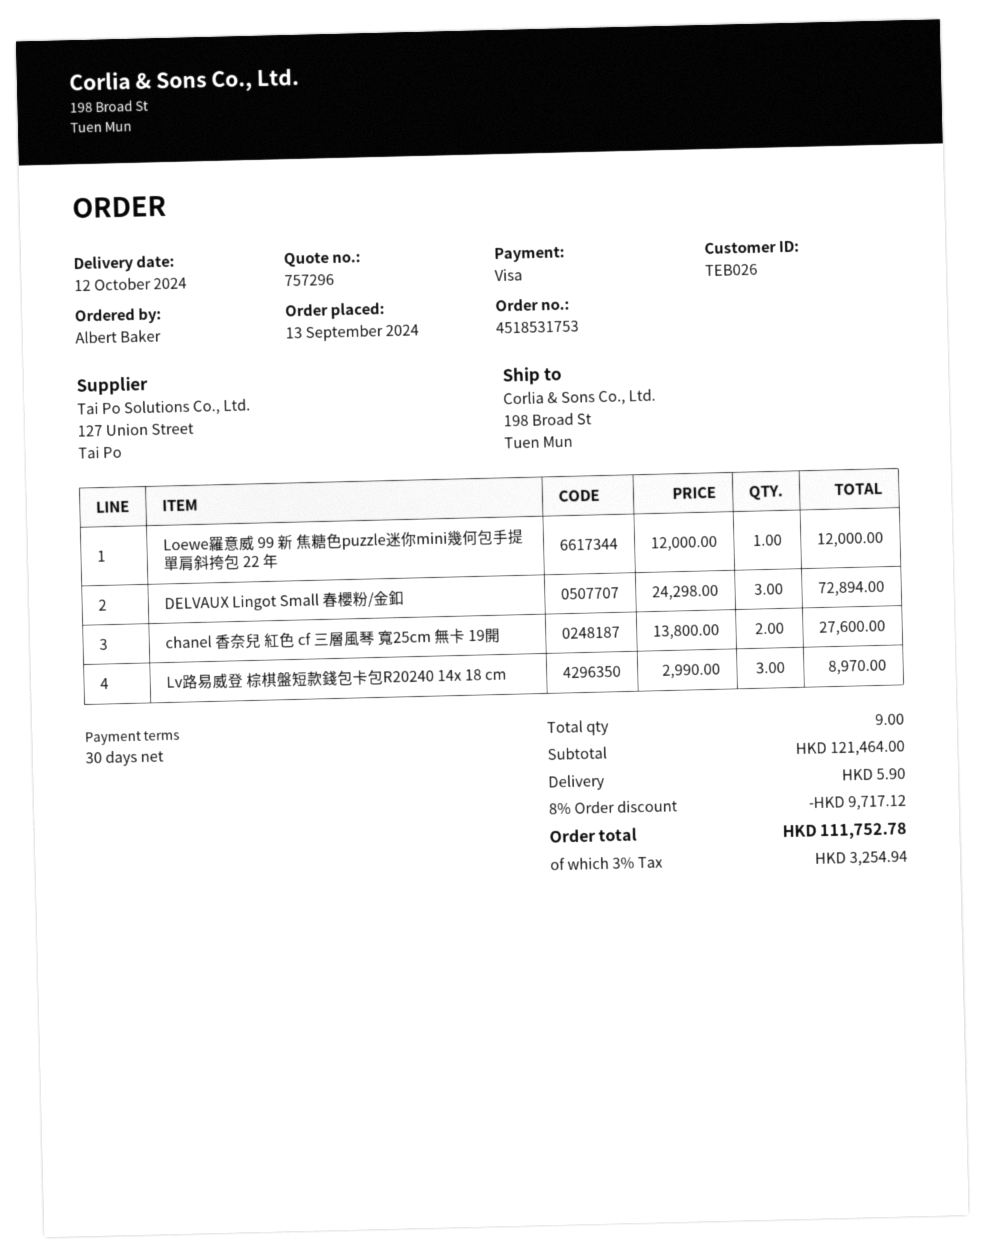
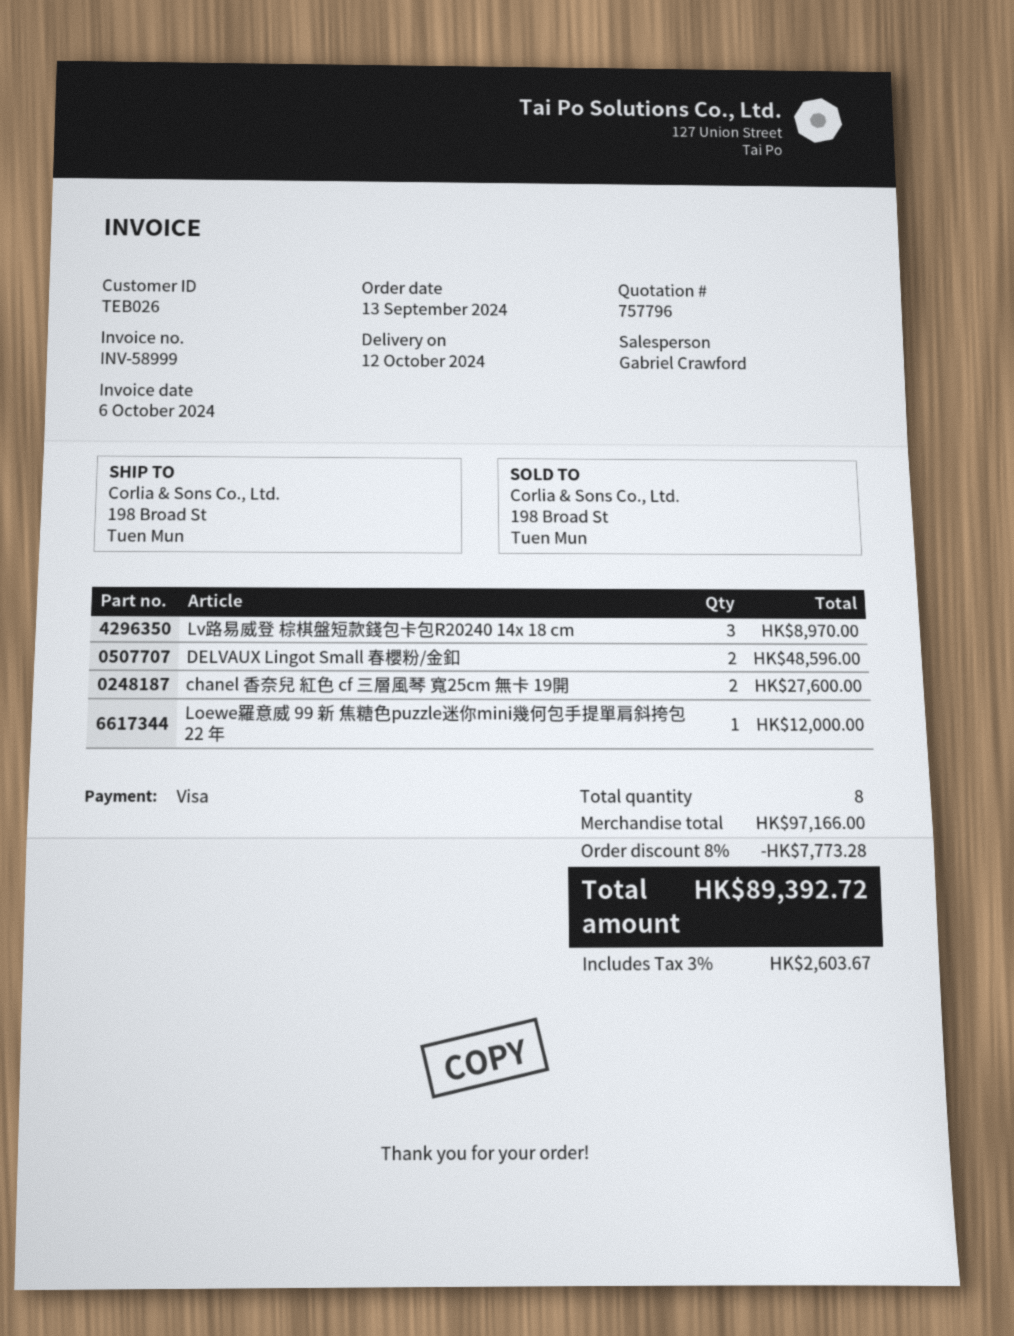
quote number: 757296 -> 757796
DELVAUX Lingot Small 春櫻粉/金釦: 3 for 72894.00 -> 2 for 48596.00
total quantity: 9 -> 8
subtotal: 121464.00 -> 97166.00
discount: 8% = 9717.12 -> 8% = 7773.28
shipping: 5.90 -> none
tax: 3% = 3254.94 -> 3% = 2603.67
total: 111752.78 -> 89392.72

